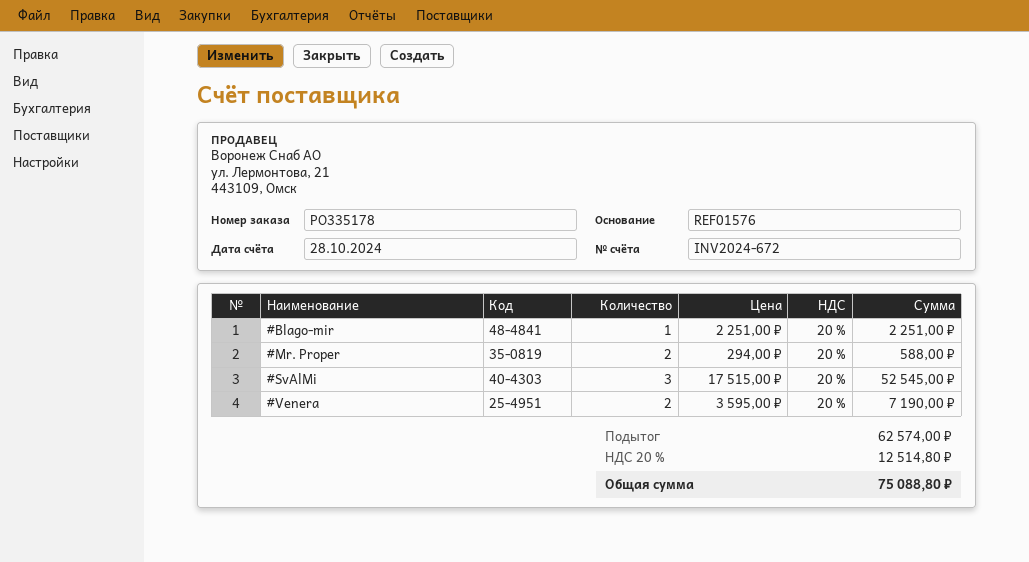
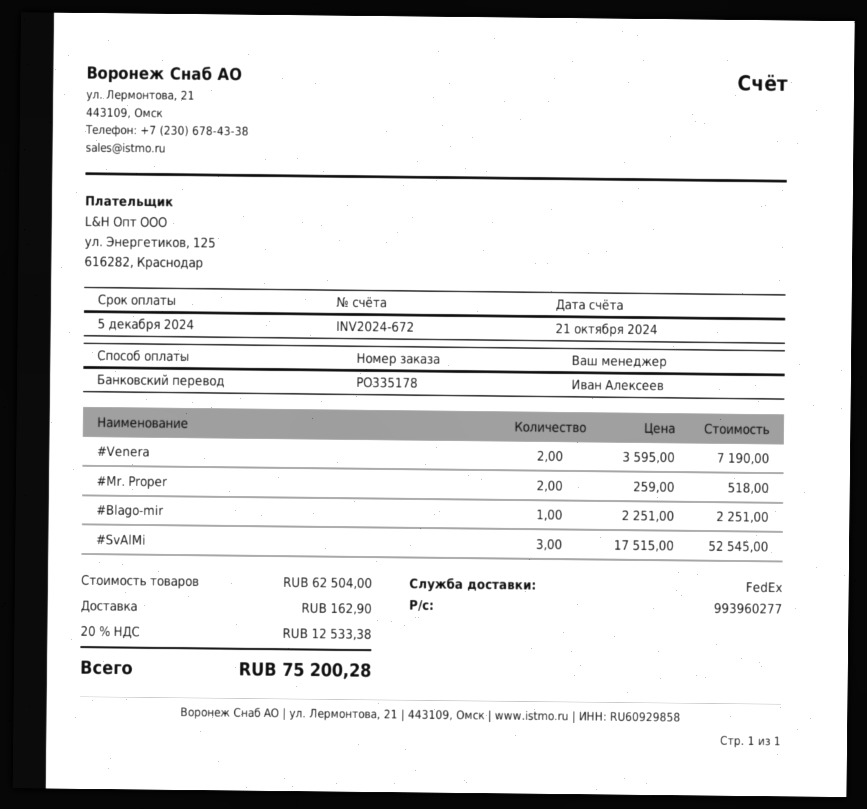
invoice date: 2024-10-28 -> 2024-10-21
#Mr. Proper: 2 x 294.00 = 588.00 -> 2 x 259.00 = 518.00
subtotal: 62574.00 -> 62504.00
shipping: none -> 162.90
tax: 20% = 12514.80 -> 20% = 12533.38
total: 75088.80 -> 75200.28

